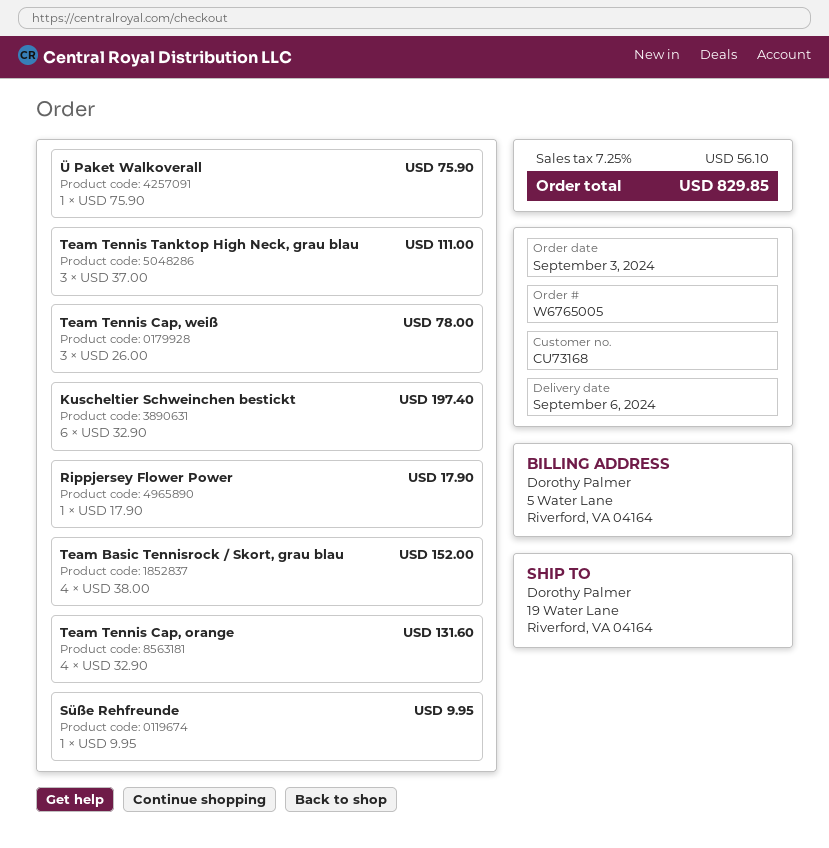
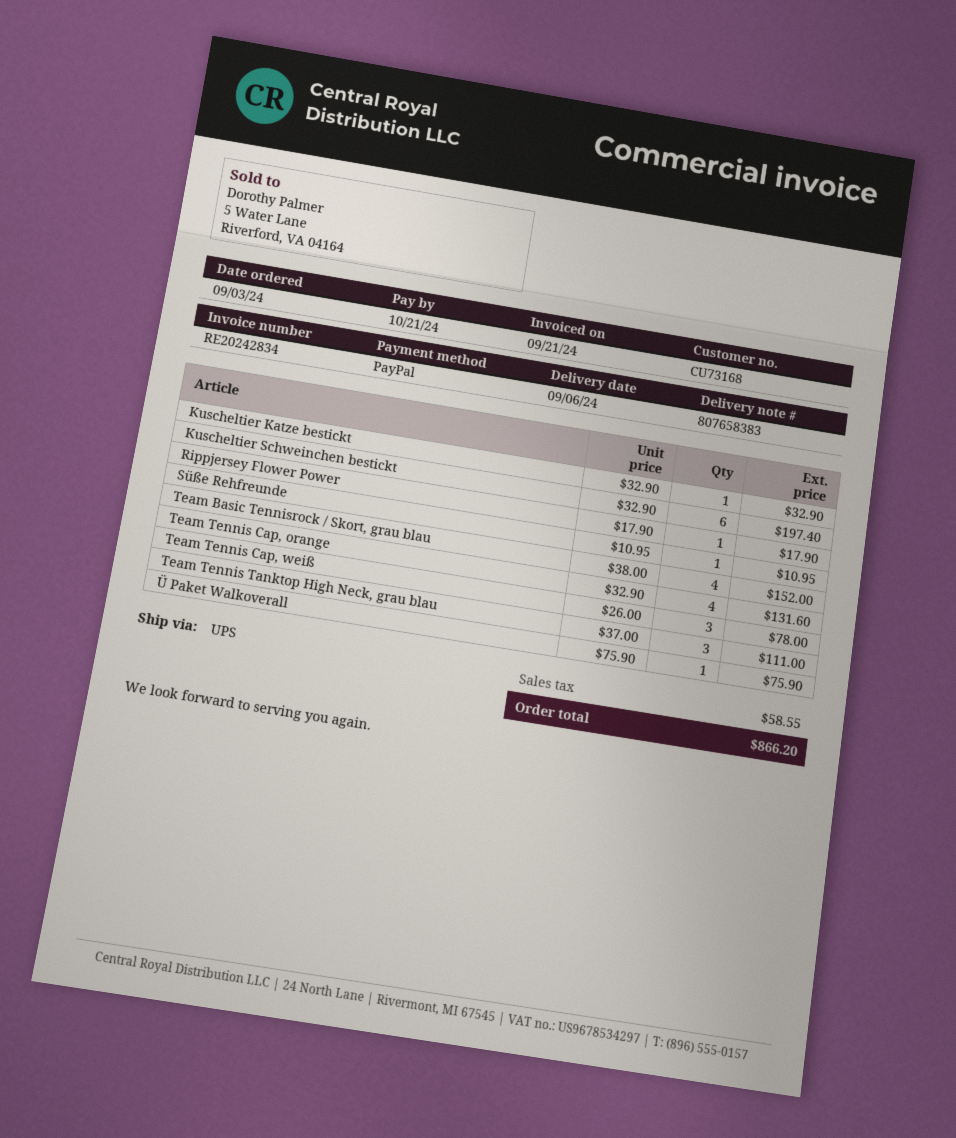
Süße Rehfreunde: 1 x 9.95 = 9.95 -> 1 x 10.95 = 10.95
Kuscheltier Katze bestickt: none -> 1 x 32.90 = 32.90
tax: 56.10 -> 58.55
total: 829.85 -> 866.20

